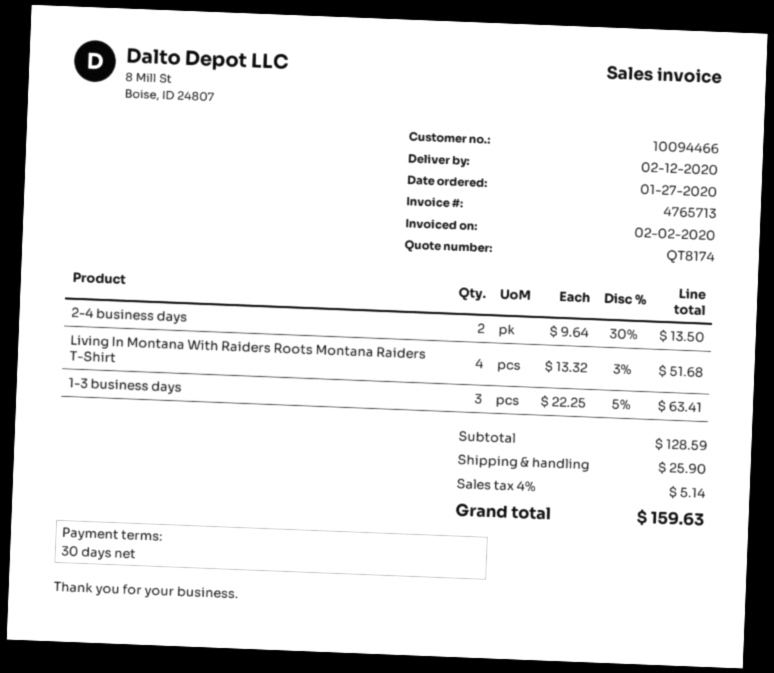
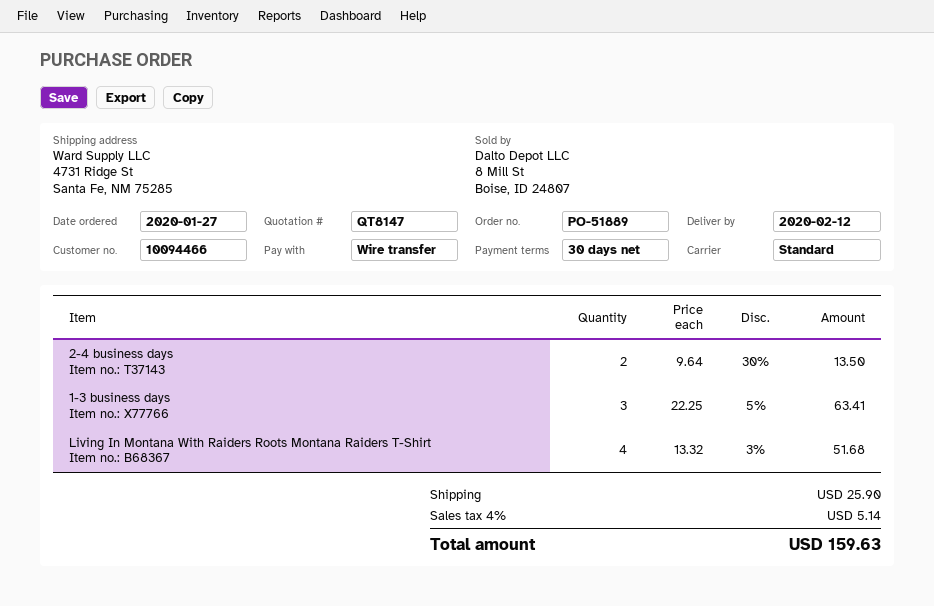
quote number: QT8174 -> QT8147

